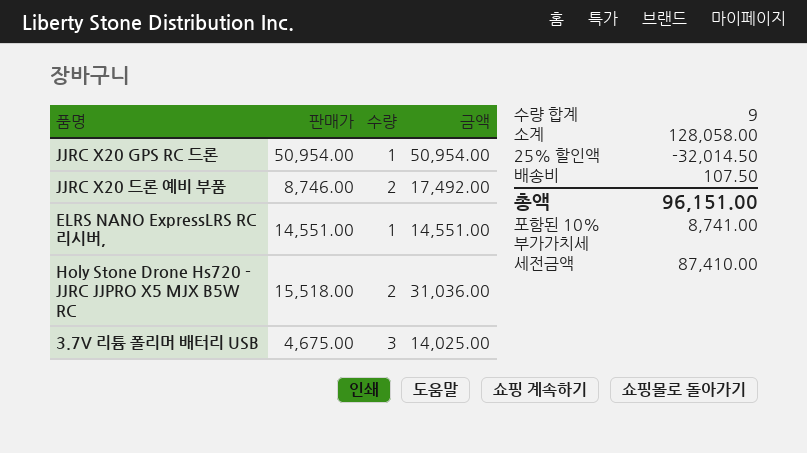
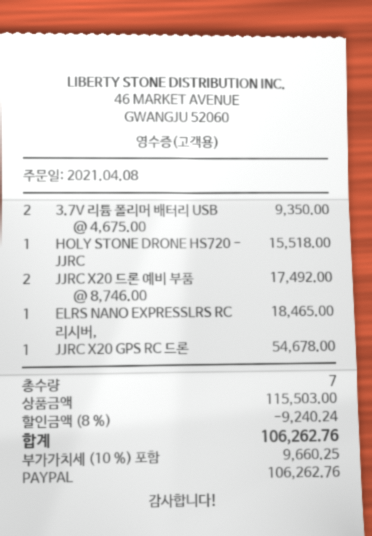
JJRC X20 GPS RC 드론: 1 x 50954.00 = 50954.00 -> 1 x 54678.00 = 54678.00
ELRS NANO ExpressLRS RC 리시버,: 1 x 14551.00 = 14551.00 -> 1 x 18465.00 = 18465.00
Holy Stone Drone Hs720 - JJRC JJPRO X5 MJX B5W RC: 2 x 15518.00 = 31036.00 -> 1 x 15518.00 = 15518.00
3.7V 리튬 폴리머 배터리 USB: 3 x 4675.00 = 14025.00 -> 2 x 4675.00 = 9350.00
total quantity: 9 -> 7
subtotal: 128058.00 -> 115503.00
discount: 25% = 32014.50 -> 8% = 9240.24
shipping: 107.50 -> none
tax: 10% = 8741.00 -> 10% = 9660.25
total: 96151.00 -> 106262.76

